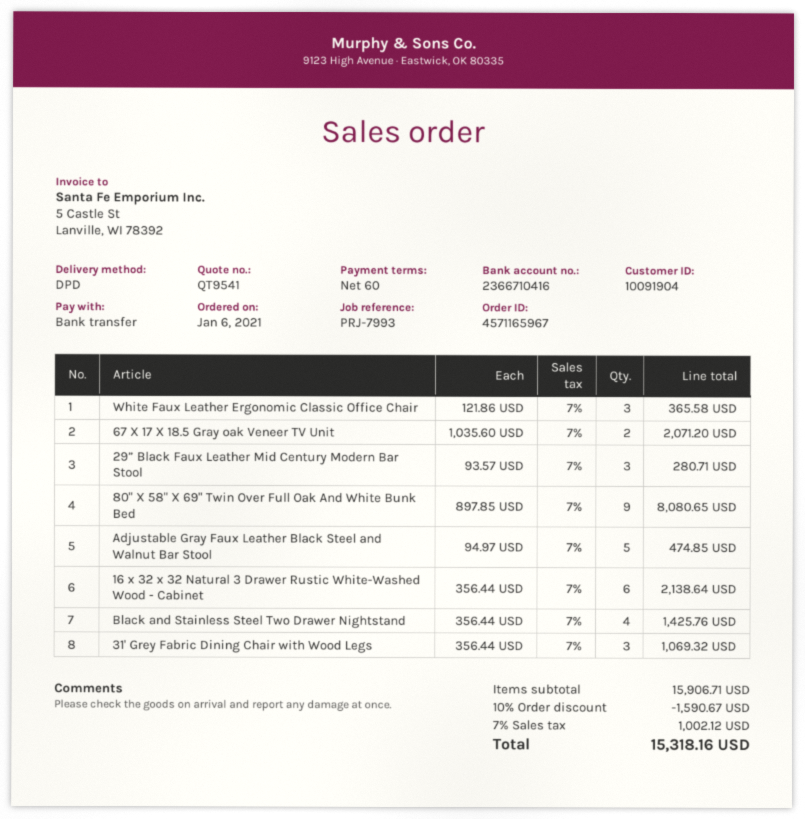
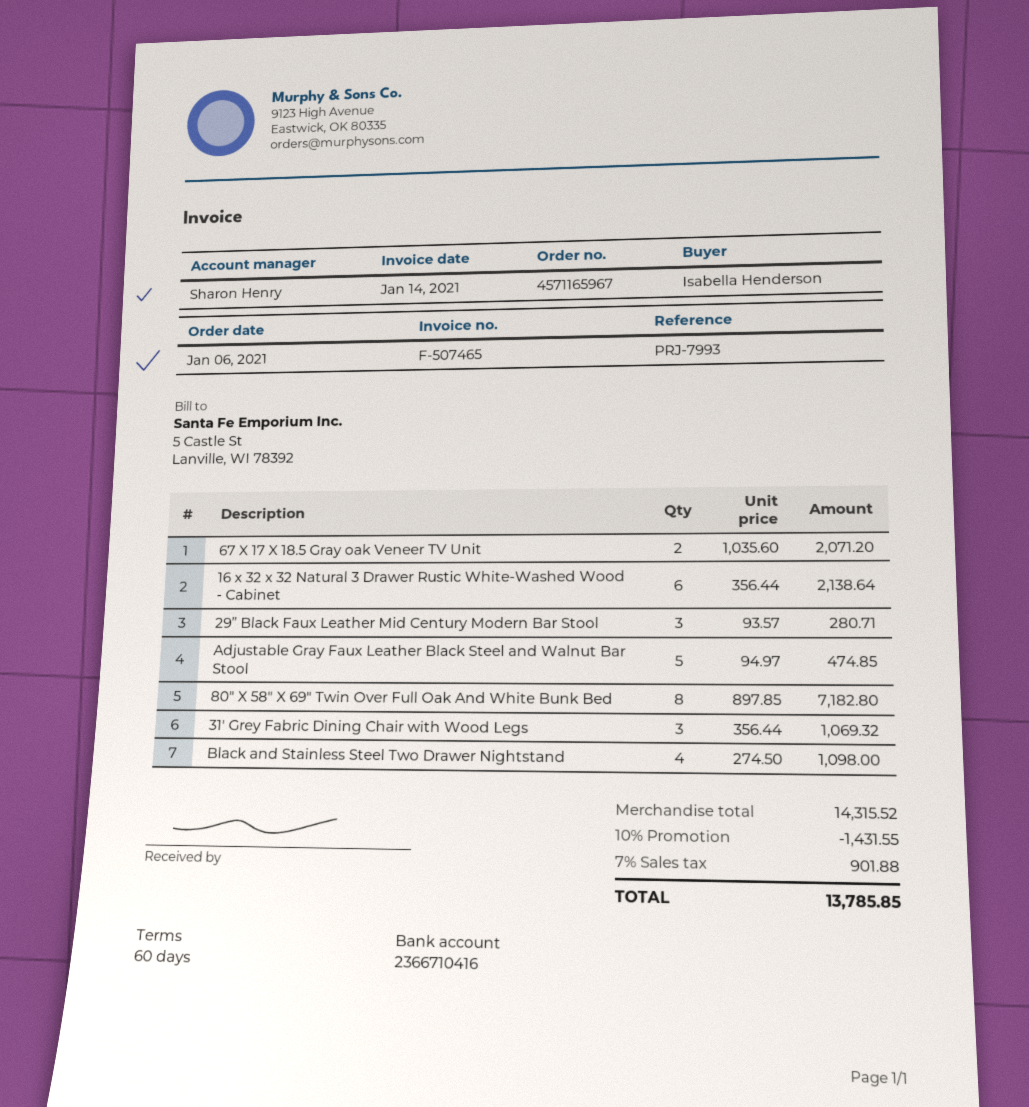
White Faux Leather Ergonomic Classic Office Chair: 3 x 121.86 = 365.58 -> none
80" X 58" X 69" Twin Over Full Oak And White Bunk Bed: 9 x 897.85 = 8080.65 -> 8 x 897.85 = 7182.80
Black and Stainless Steel Two Drawer Nightstand: 4 x 356.44 = 1425.76 -> 4 x 274.50 = 1098.00
subtotal: 15906.71 -> 14315.52
discount: 10% = 1590.67 -> 10% = 1431.55
tax: 7% = 1002.12 -> 7% = 901.88
total: 15318.16 -> 13785.85

